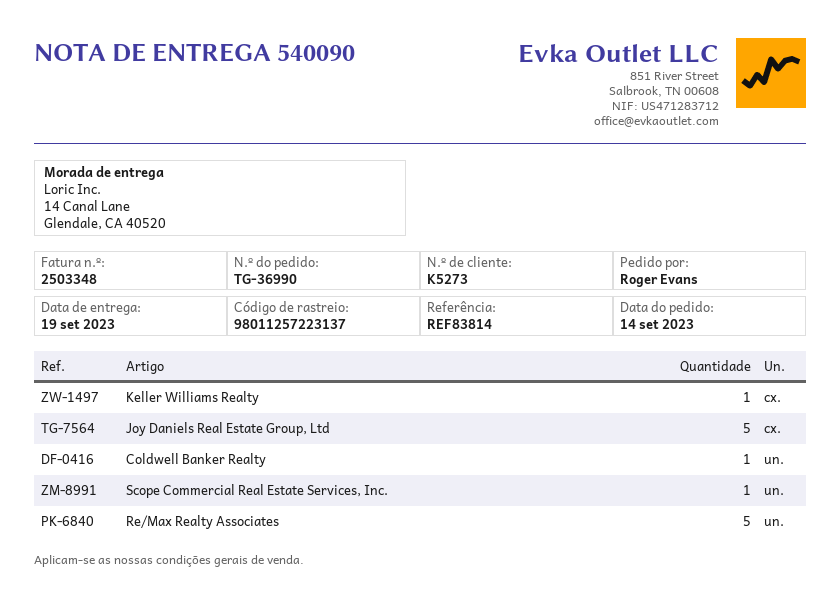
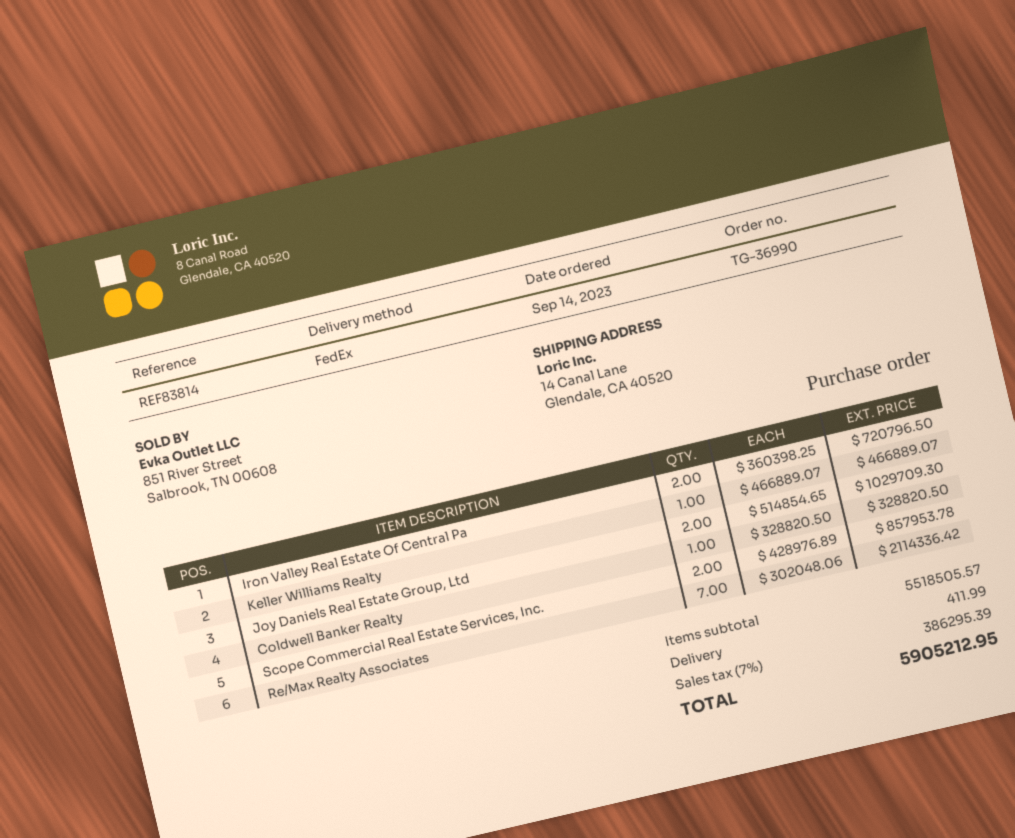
Joy Daniels Real Estate Group, Ltd: 5 -> 2
Scope Commercial Real Estate Services, Inc.: 1 -> 2
Re/Max Realty Associates: 5 -> 7
Iron Valley Real Estate Of Central Pa: none -> 2

